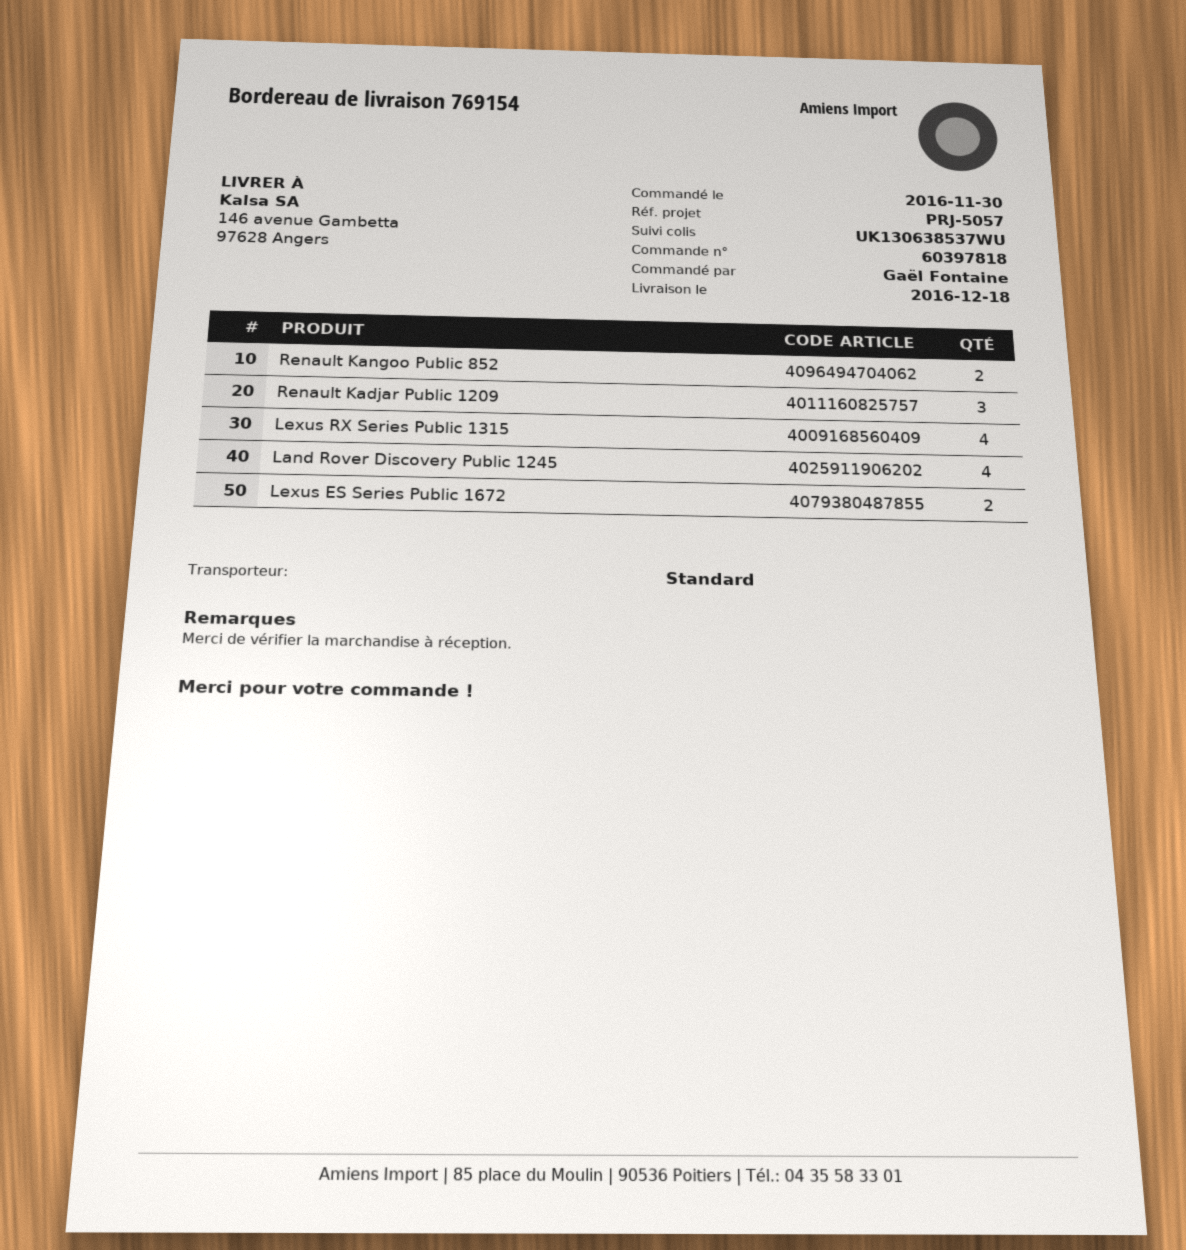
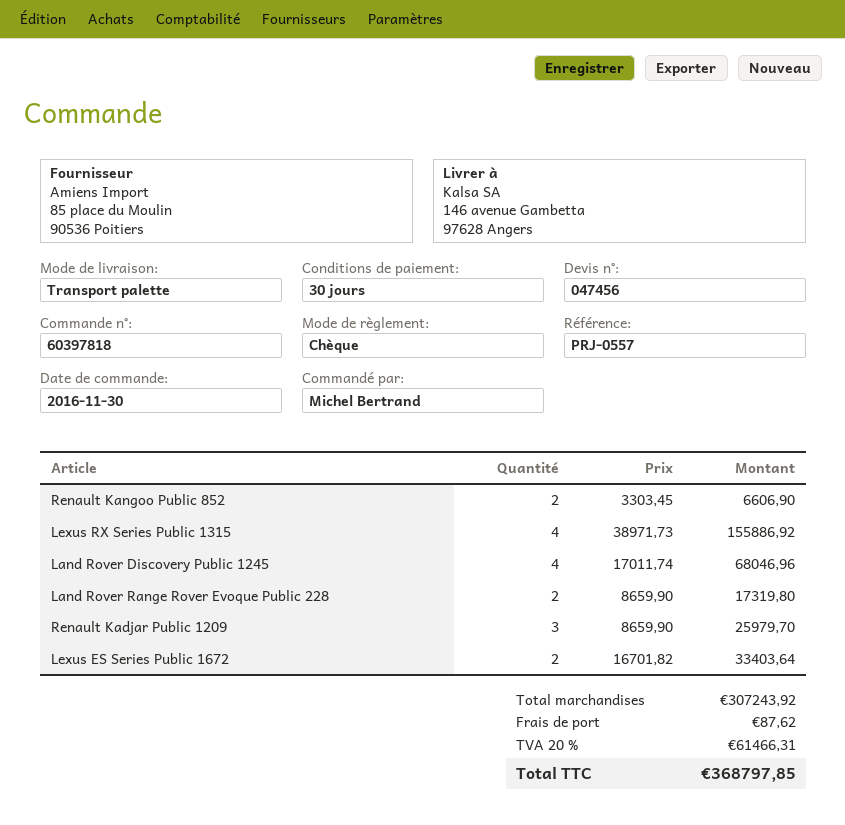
reference: PRJ-5057 -> PRJ-0557
ordered by: Gaël Fontaine -> Michel Bertrand
shipping method: standard -> pallet freight
Land Rover Range Rover Evoque Public 228: none -> 2

